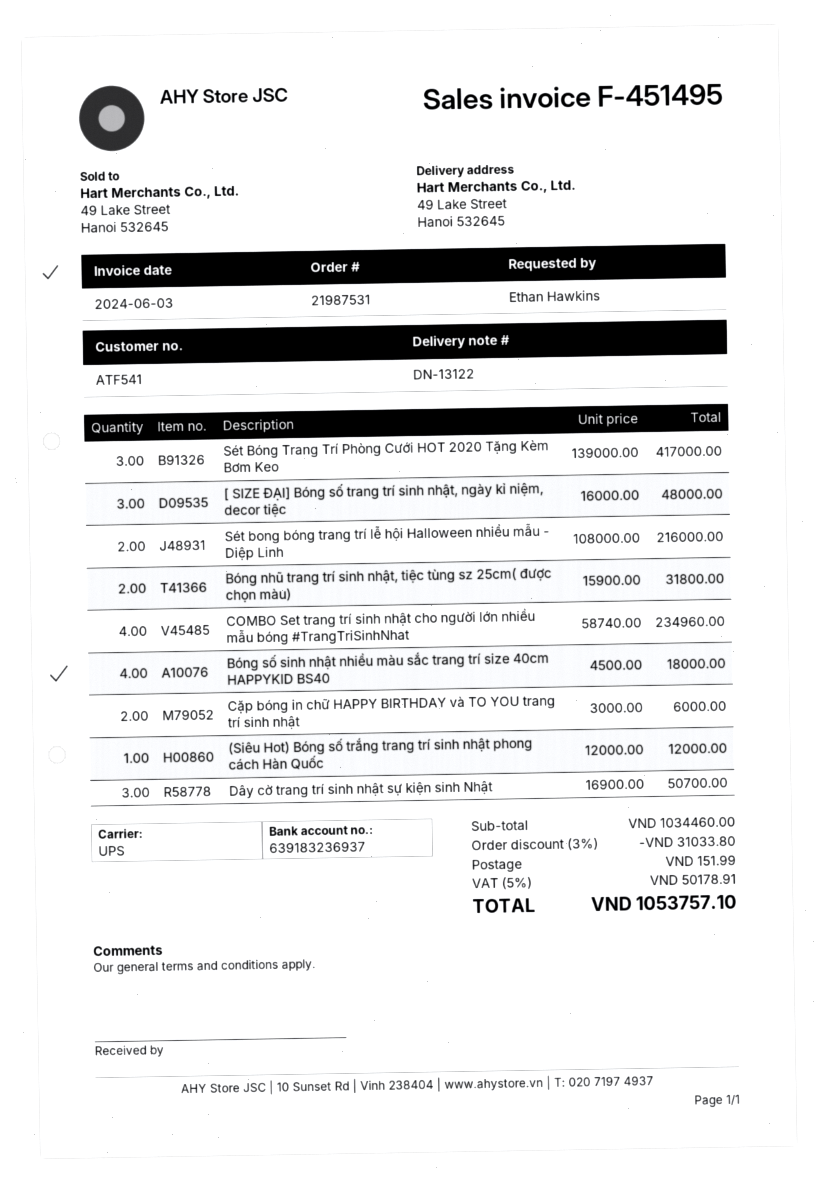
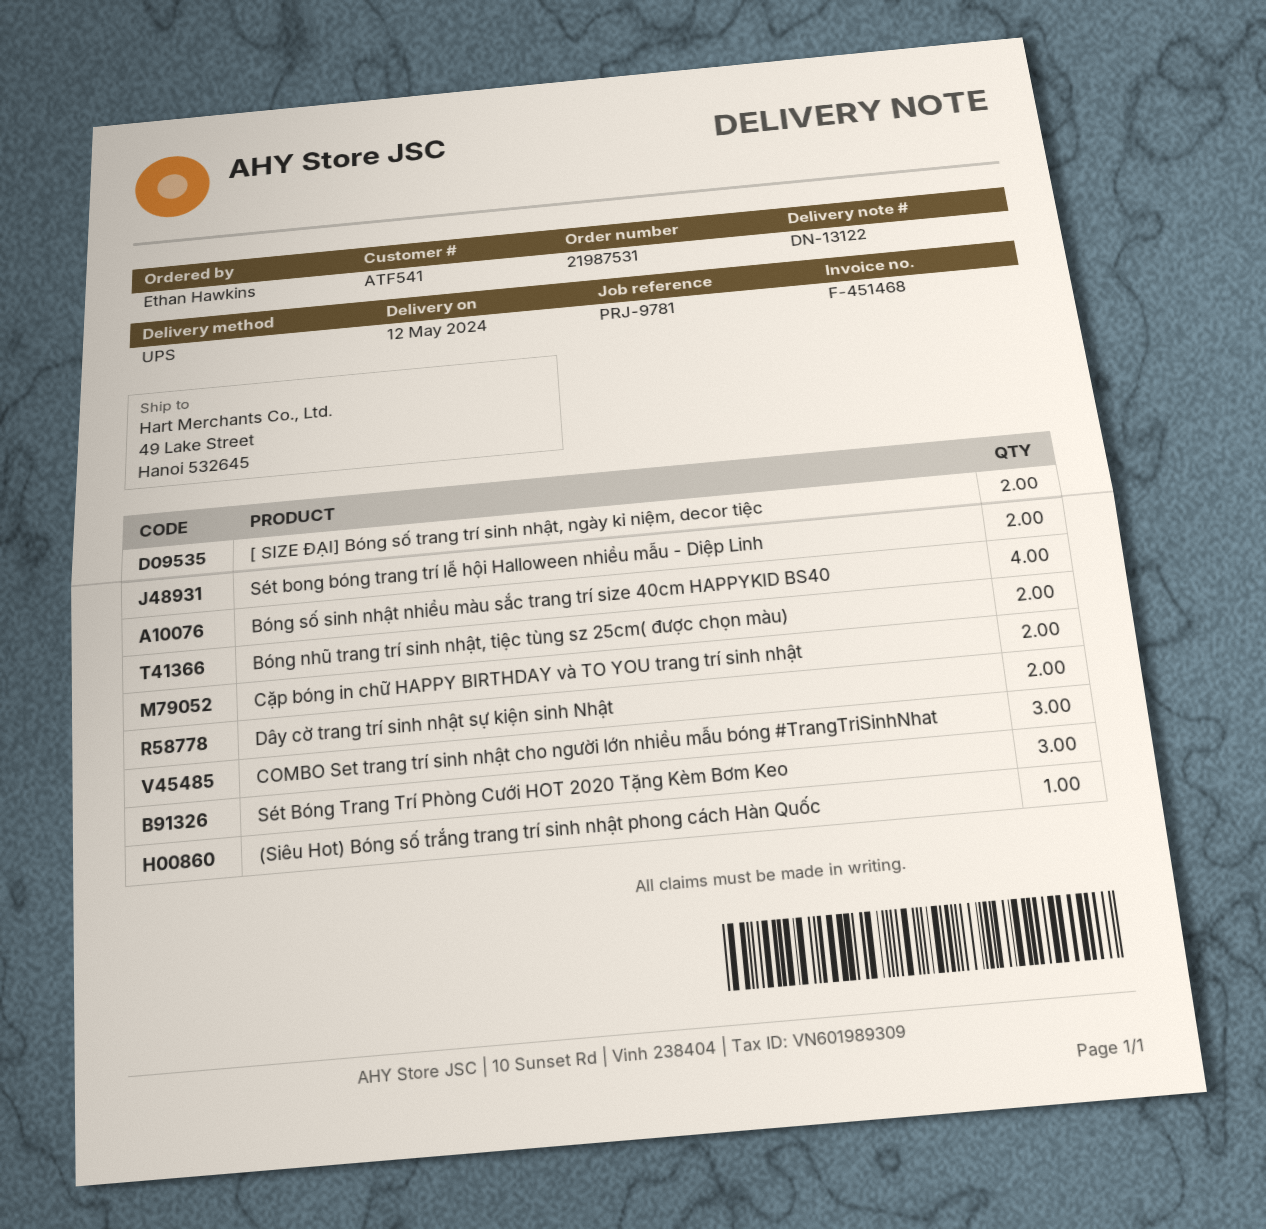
invoice number: F-451495 -> F-451468
[ SIZE ĐẠI] Bóng số trang trí sinh nhật, ngày kỉ niệm, decor tiệc: 3 -> 2
COMBO Set trang trí sinh nhật cho người lớn nhiều mẫu bóng #TrangTriSinhNhat: 4 -> 3
Dây cờ trang trí sinh nhật sự kiện sinh Nhật: 3 -> 2

